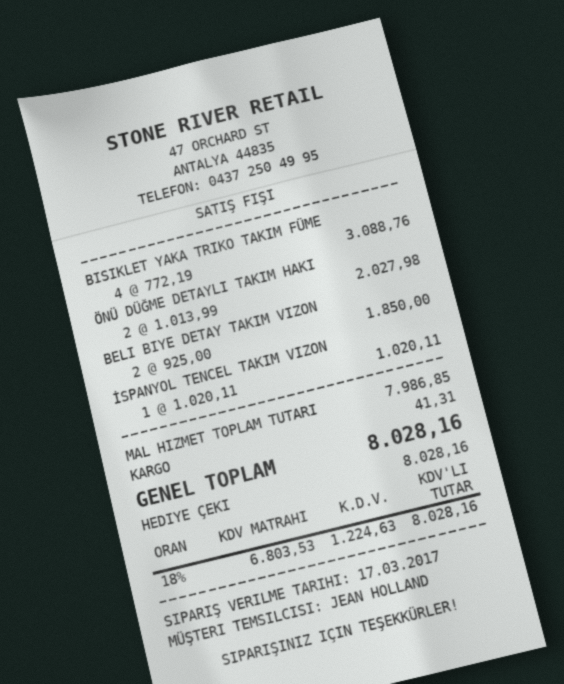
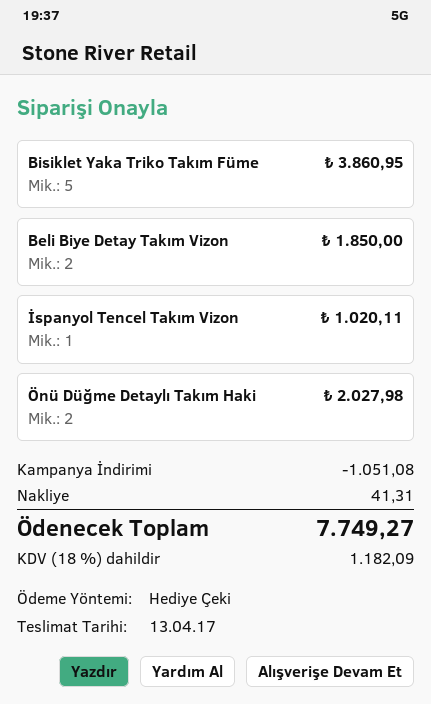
BISIKLET YAKA TRIKO TAKIM FÜME: 4 for 3088.76 -> 5 for 3860.95
discount: none -> 1051.08
tax: 18% = 1224.63 -> 18% = 1182.09
total: 8028.16 -> 7749.27

